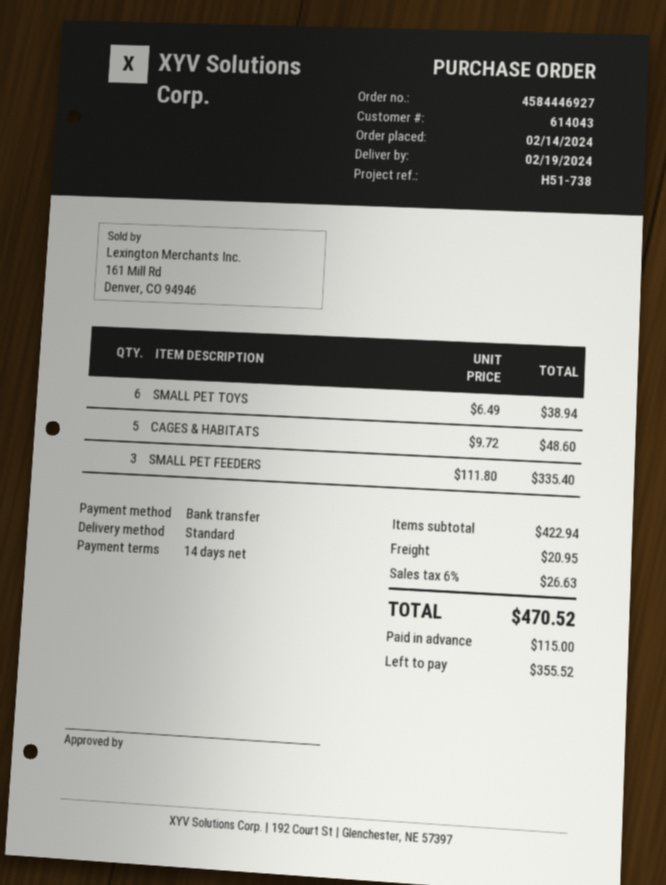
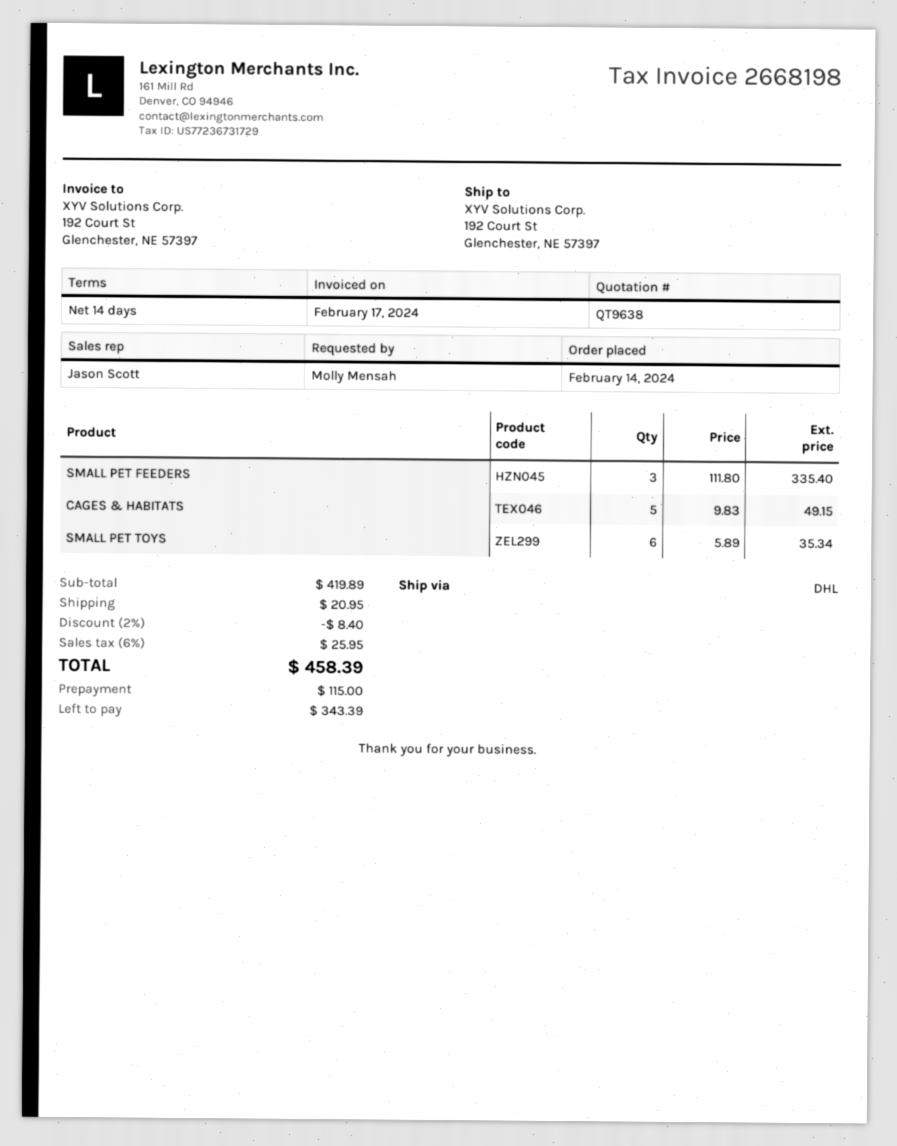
shipping method: standard -> DHL
SMALL PET TOYS: 6 x 6.49 = 38.94 -> 6 x 5.89 = 35.34
CAGES & HABITATS: 5 x 9.72 = 48.60 -> 5 x 9.83 = 49.15
subtotal: 422.94 -> 419.89
discount: none -> 2% = 8.40
tax: 6% = 26.63 -> 6% = 25.95
total: 470.52 -> 458.39
balance: 355.52 -> 343.39

